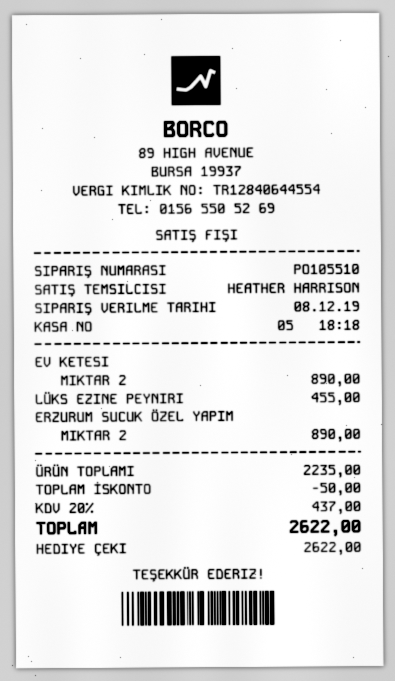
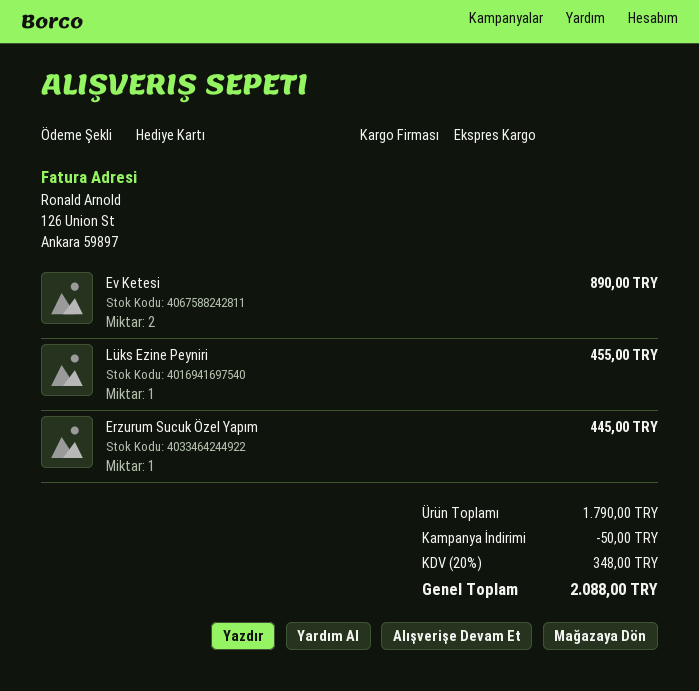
ERZURUM SUCUK ÖZEL YAPIM: 2 for 890.00 -> 1 for 445.00
subtotal: 2235.00 -> 1790.00
tax: 20% = 437.00 -> 20% = 348.00
total: 2622.00 -> 2088.00

